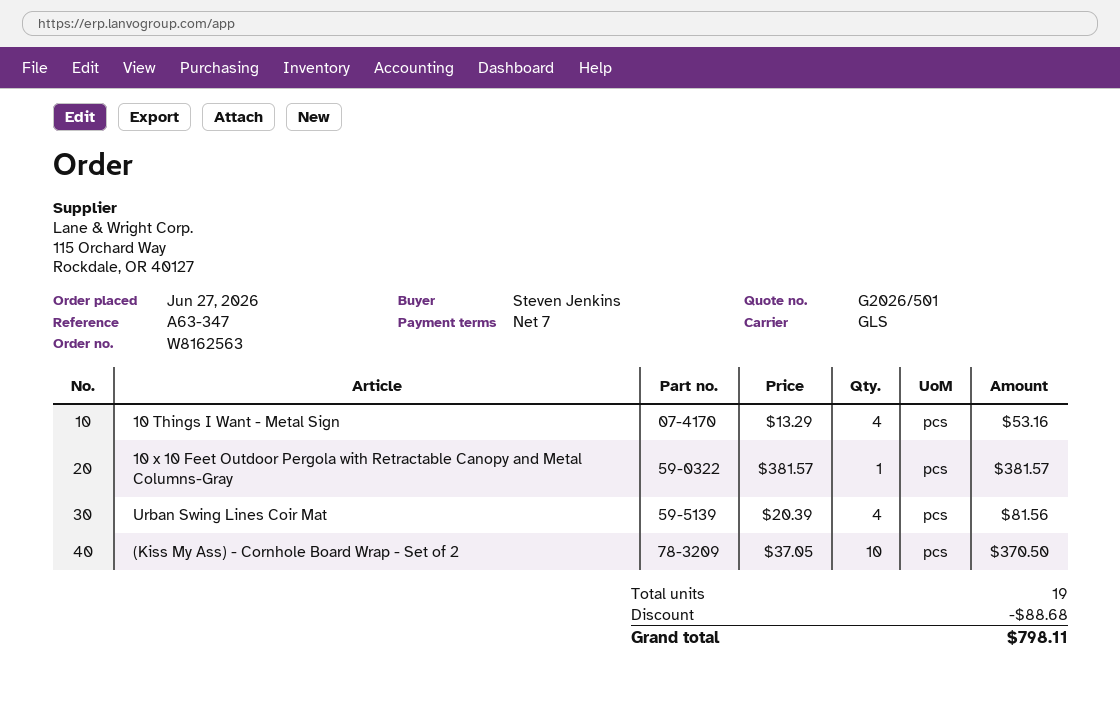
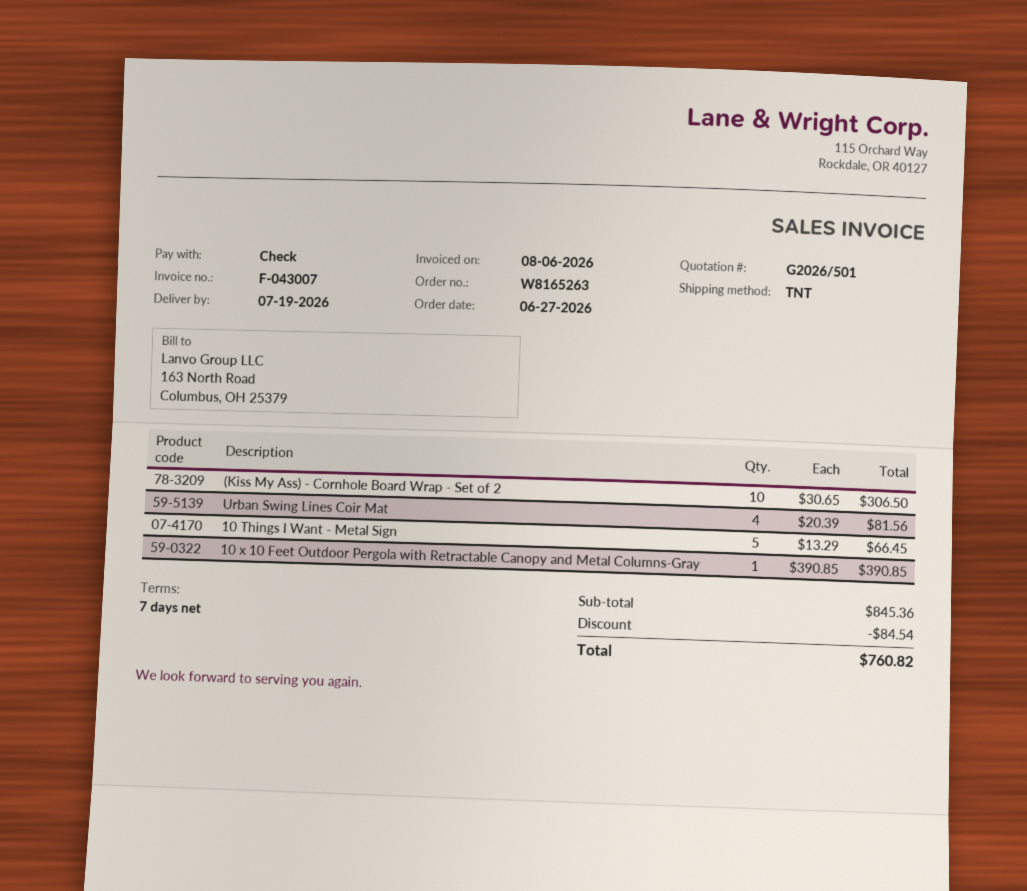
order number: W8162563 -> W8165263
shipping method: GLS -> TNT
10 Things I Want - Metal Sign: 4 x 13.29 = 53.16 -> 5 x 13.29 = 66.45
10 x 10 Feet Outdoor Pergola with Retractable Canopy and Metal Columns-Gray: 1 x 381.57 = 381.57 -> 1 x 390.85 = 390.85
(Kiss My Ass) - Cornhole Board Wrap - Set of 2: 10 x 37.05 = 370.50 -> 10 x 30.65 = 306.50
discount: 88.68 -> 84.54
total: 798.11 -> 760.82

